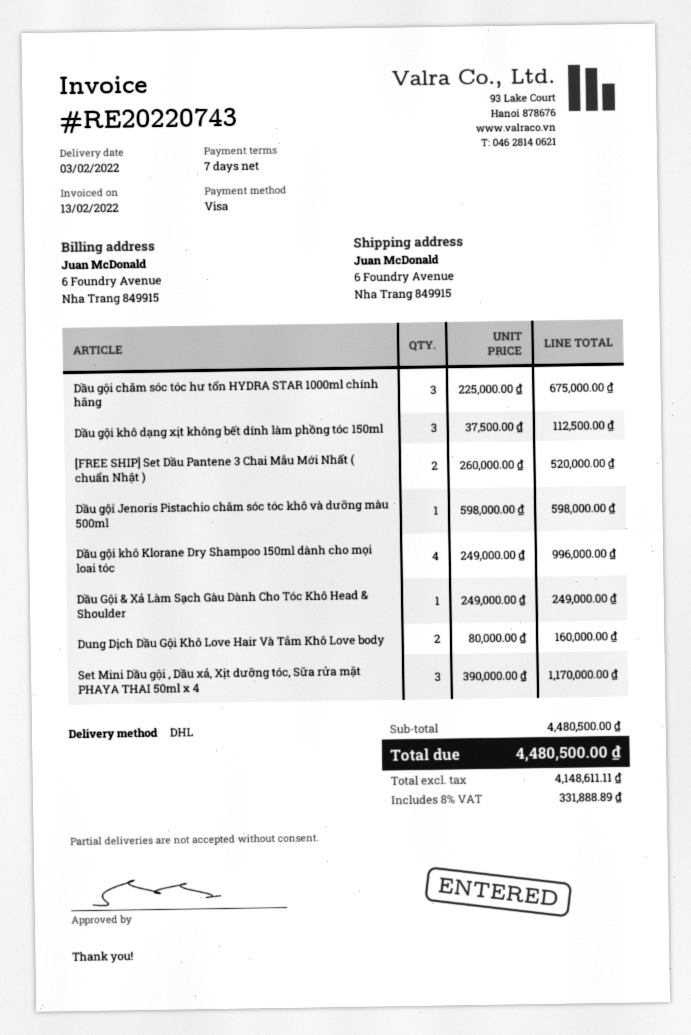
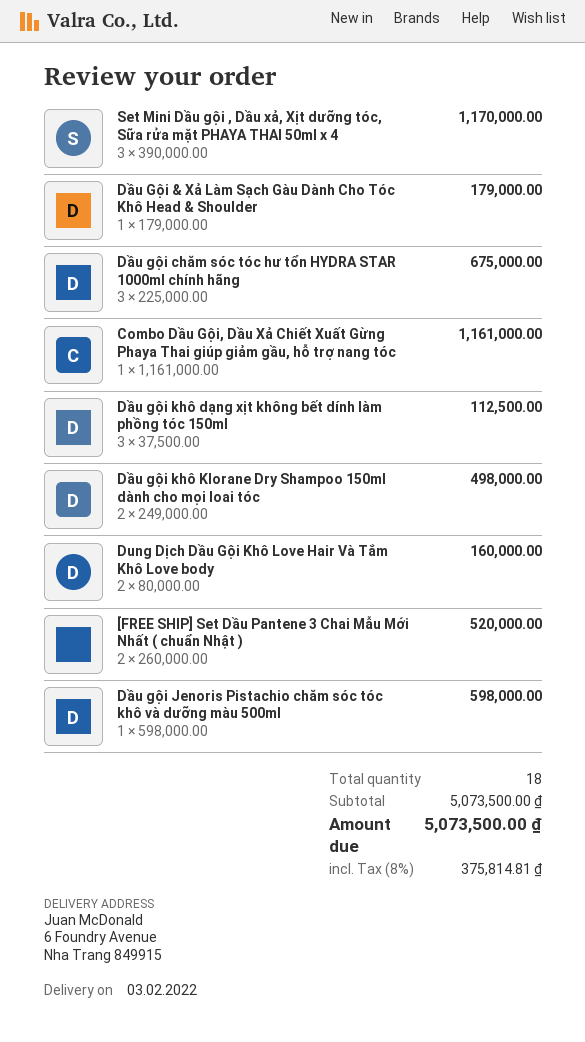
Dầu gội khô Klorane Dry Shampoo 150ml dành cho mọi loai tóc: 4 x 249000.00 = 996000.00 -> 2 x 249000.00 = 498000.00
Dầu Gội & Xả Làm Sạch Gàu Dành Cho Tóc Khô Head & Shoulder: 1 x 249000.00 = 249000.00 -> 1 x 179000.00 = 179000.00
Combo Dầu Gội, Dầu Xả Chiết Xuất Gừng Phaya Thai giúp giảm gầu, hỗ trợ nang tóc: none -> 1 x 1161000.00 = 1161000.00
subtotal: 4480500.00 -> 5073500.00
tax: 8% = 331888.89 -> 8% = 375814.81
total: 4480500.00 -> 5073500.00

